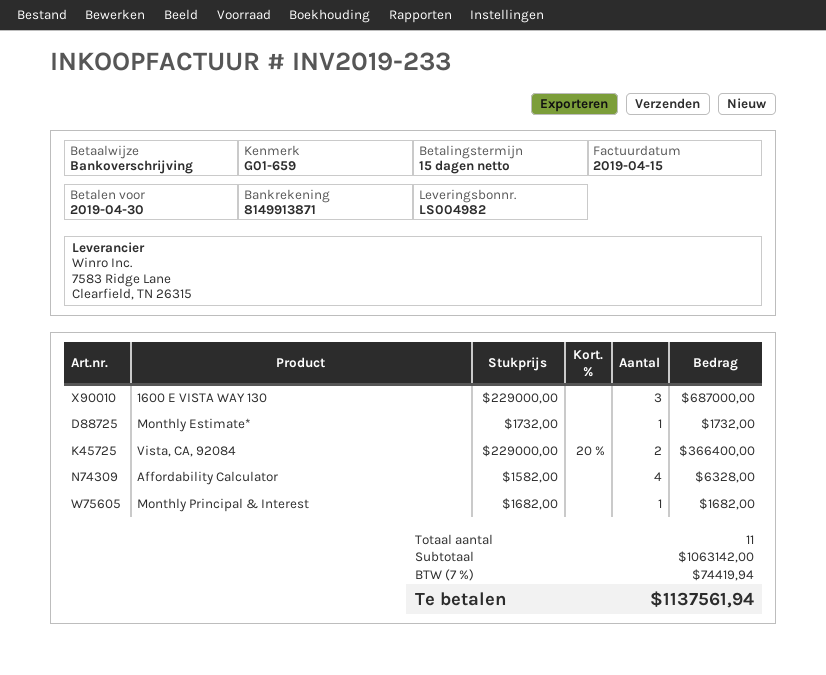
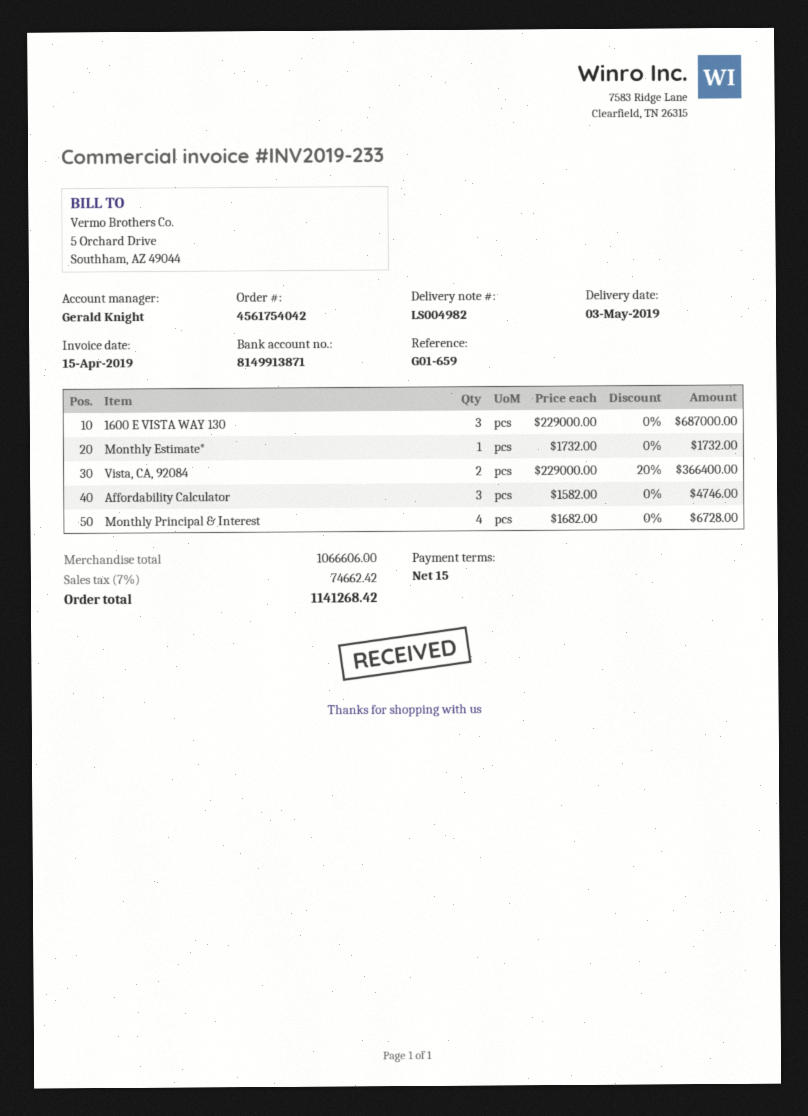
Affordability Calculator: 4 x 1582.00 = 6328.00 -> 3 x 1582.00 = 4746.00
Monthly Principal & Interest: 1 x 1682.00 = 1682.00 -> 4 x 1682.00 = 6728.00
subtotal: 1063142.00 -> 1066606.00
tax: 7% = 74419.94 -> 7% = 74662.42
total: 1137561.94 -> 1141268.42

